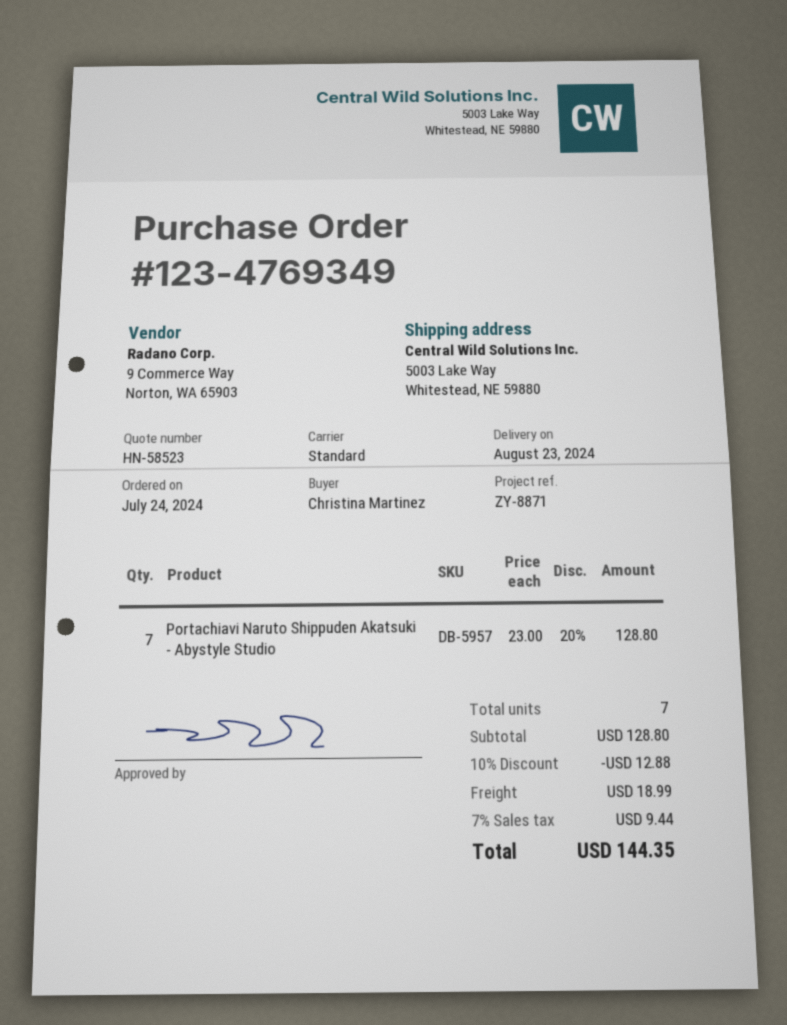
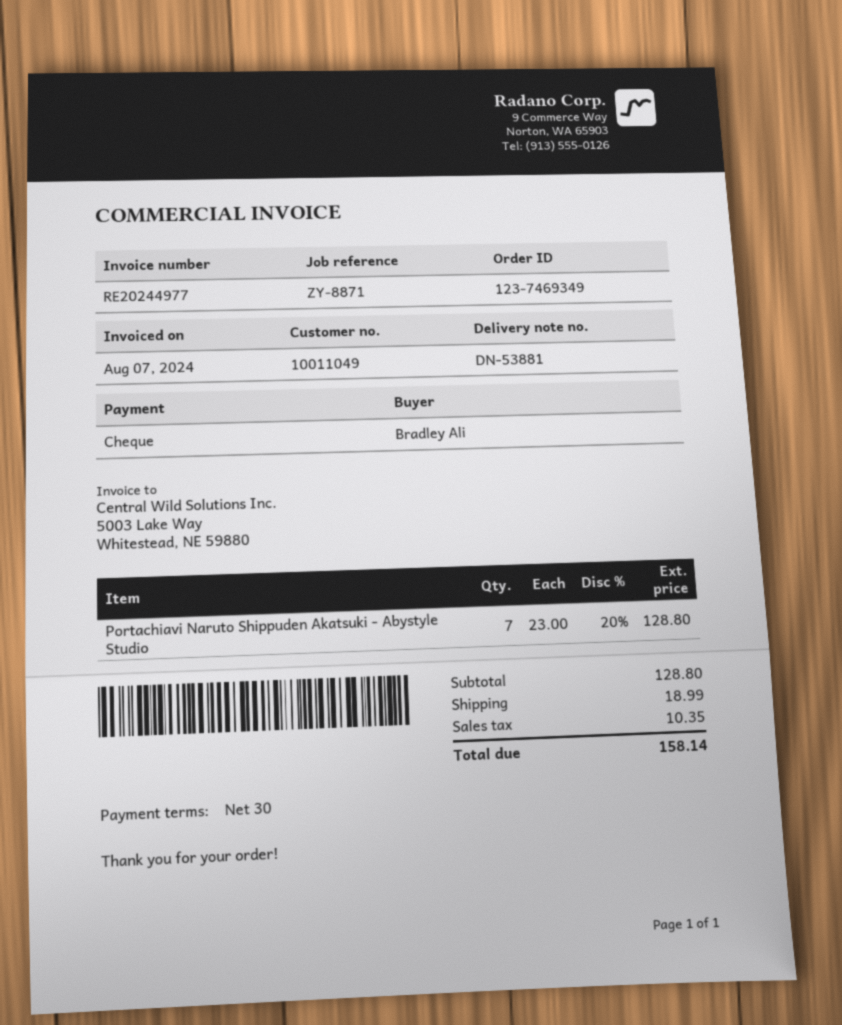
order number: 123-4769349 -> 123-7469349
ordered by: Christina Martinez -> Bradley Ali
discount: 10% = 12.88 -> none
tax: 9.44 -> 10.35
total: 144.35 -> 158.14

